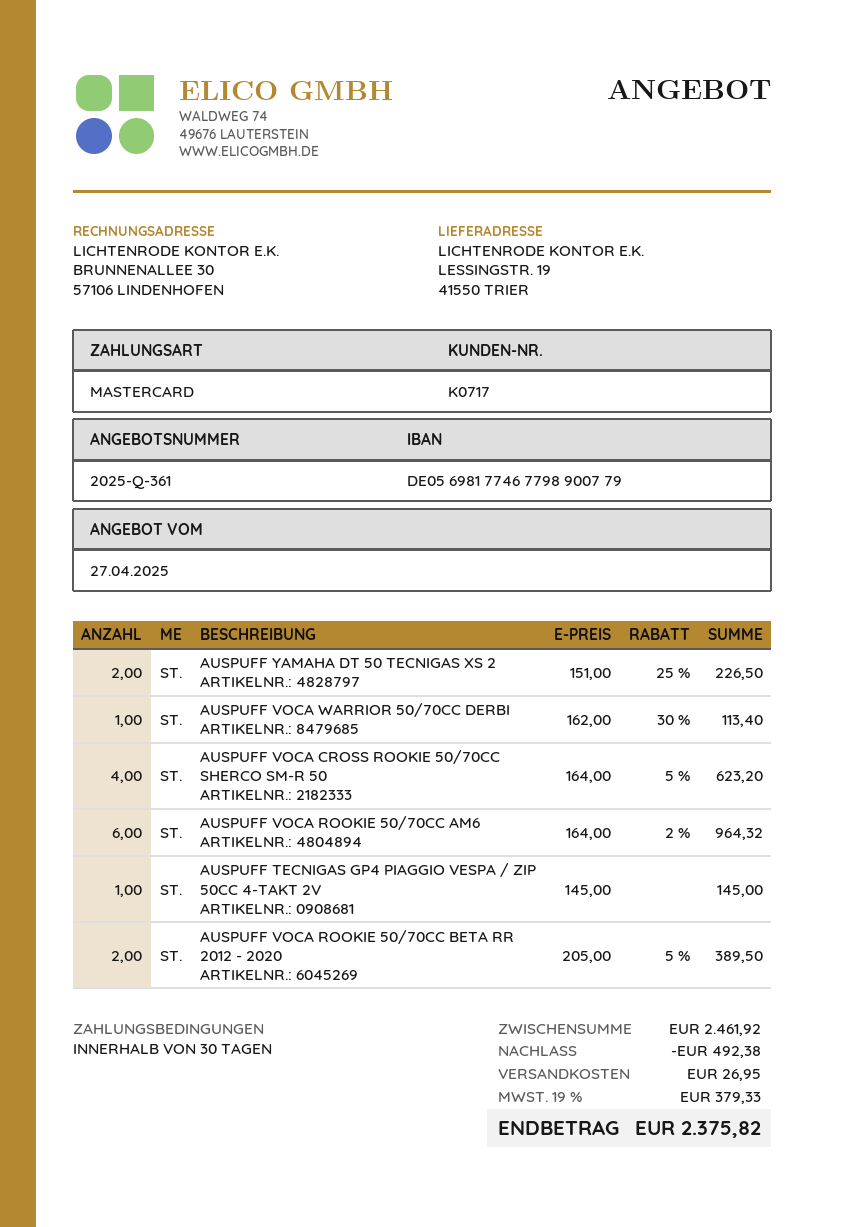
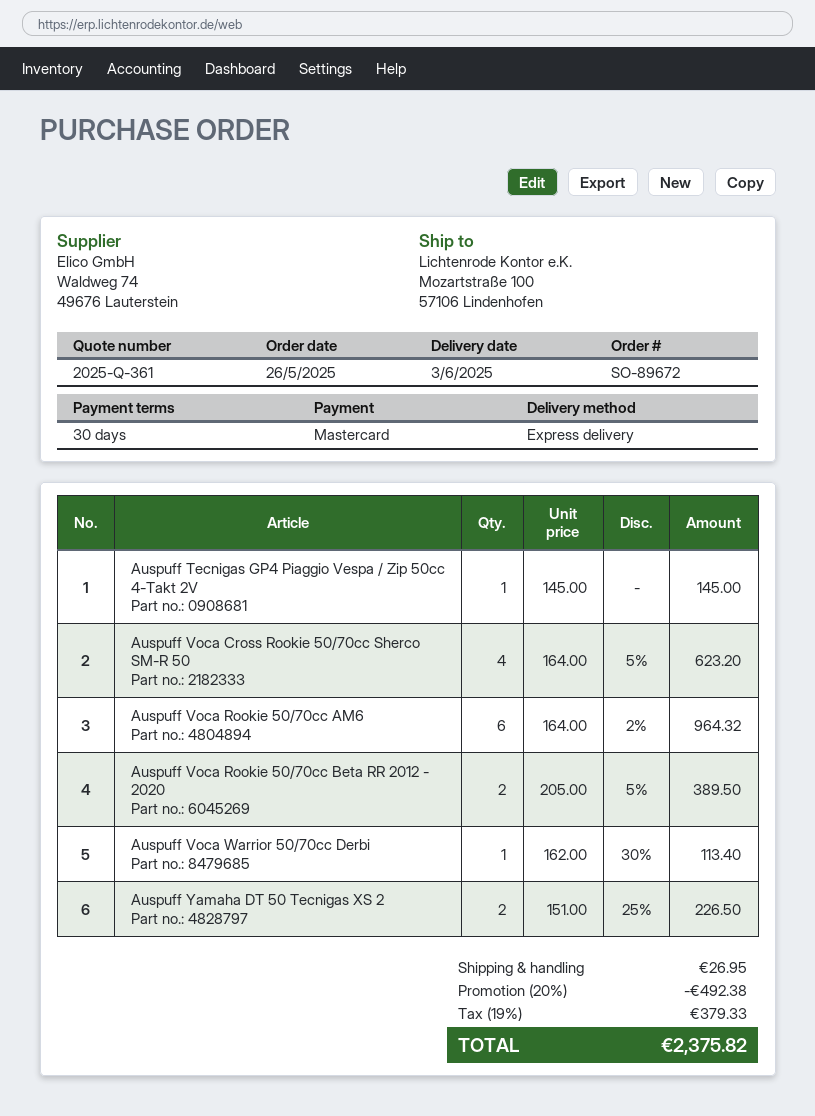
ship to: LESSINGSTR. 19, 41550 TRIER -> Mozartstraße 100, 57106 Lindenhofen

